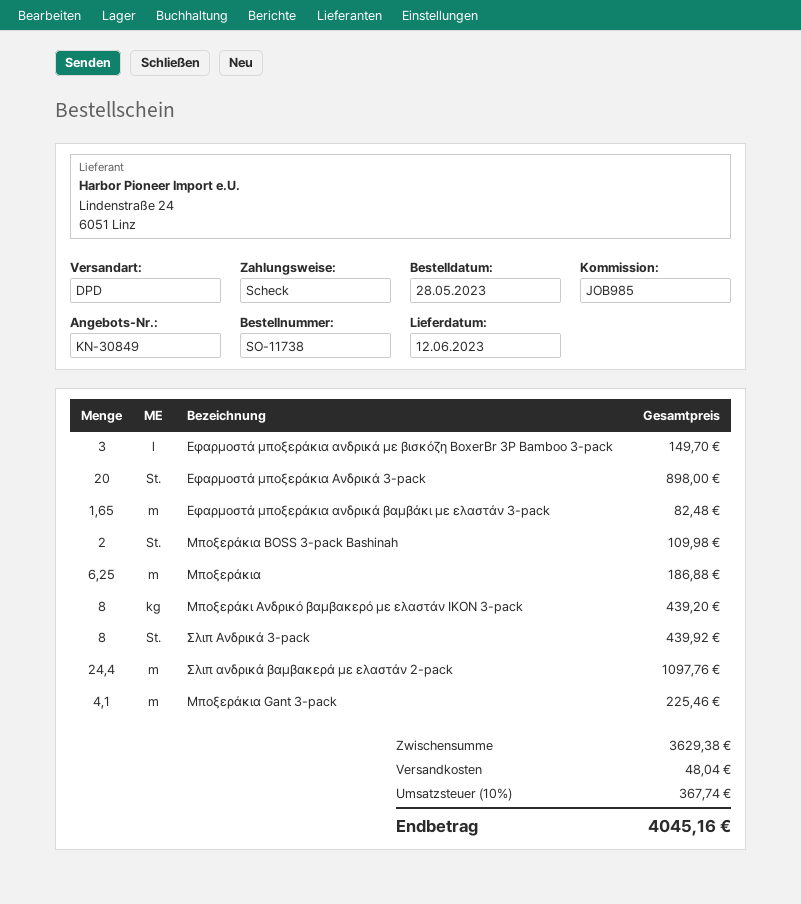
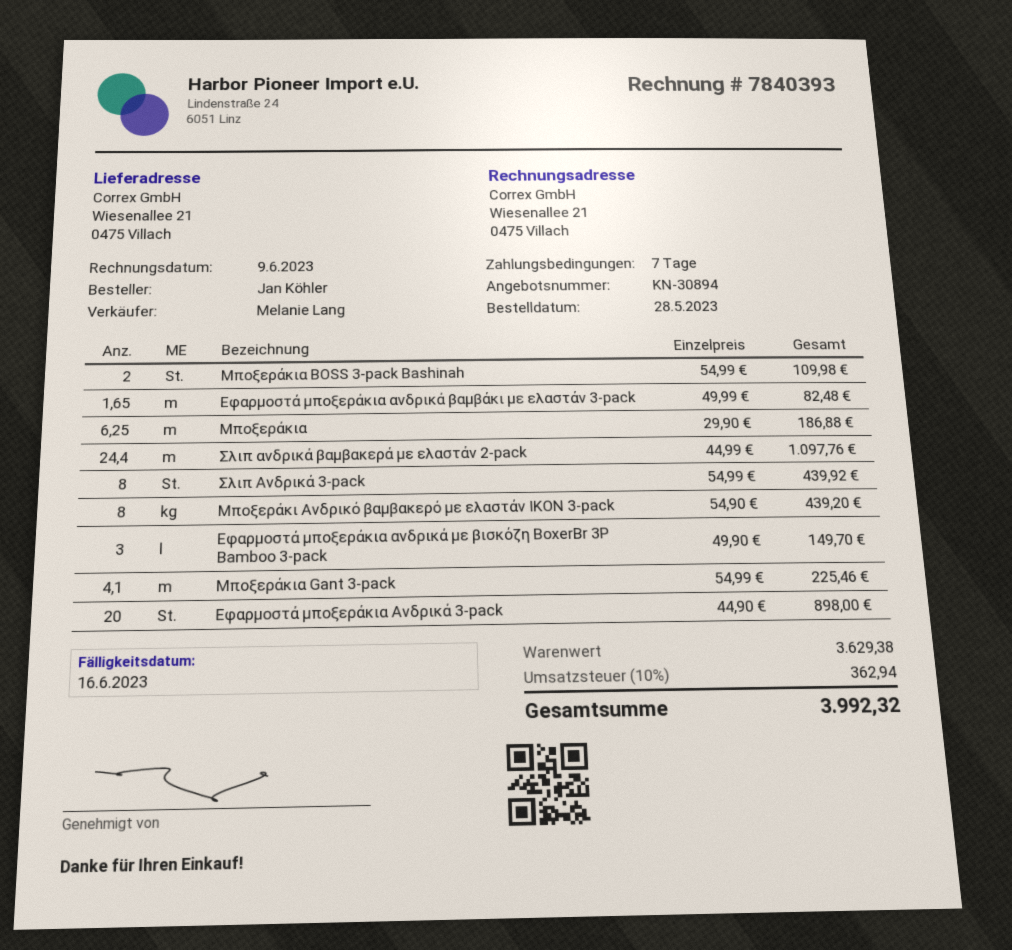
quote number: KN-30849 -> KN-30894
shipping: 48.04 -> none
tax: 10% = 367.74 -> 10% = 362.94
total: 4045.16 -> 3992.32

